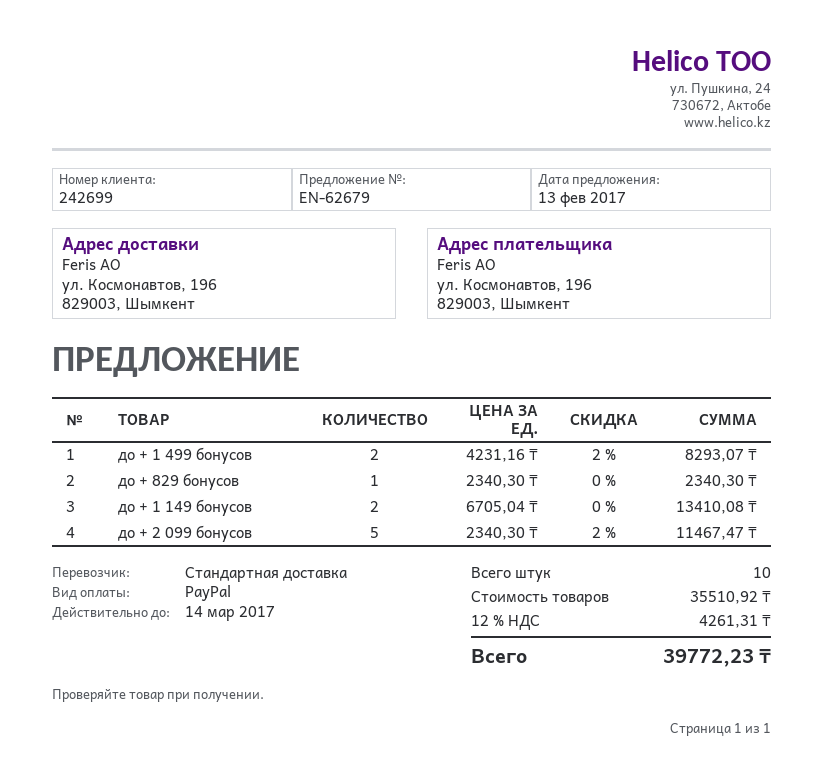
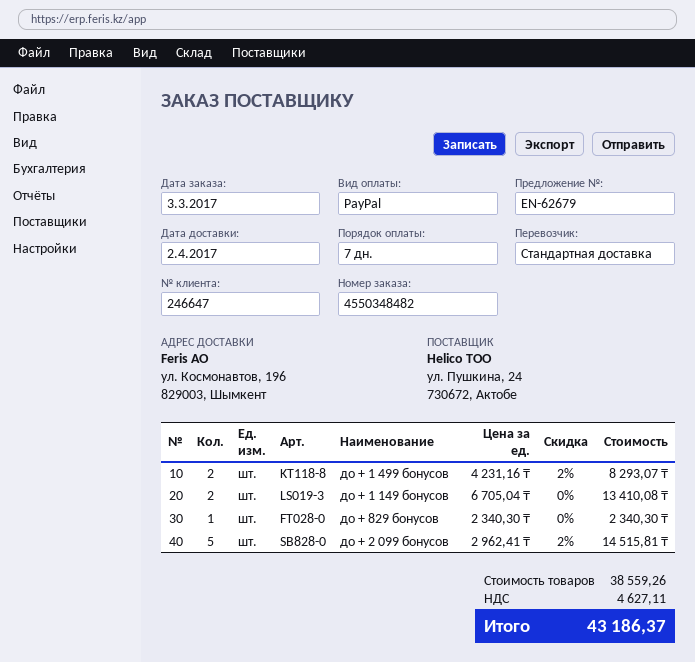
customer number: 242699 -> 246647
до + 2 099 бонусов: 5 x 2340.30 - 2% = 11467.47 -> 5 x 2962.41 - 2% = 14515.81
subtotal: 35510.92 -> 38559.26
tax: 4261.31 -> 4627.11
total: 39772.23 -> 43186.37

